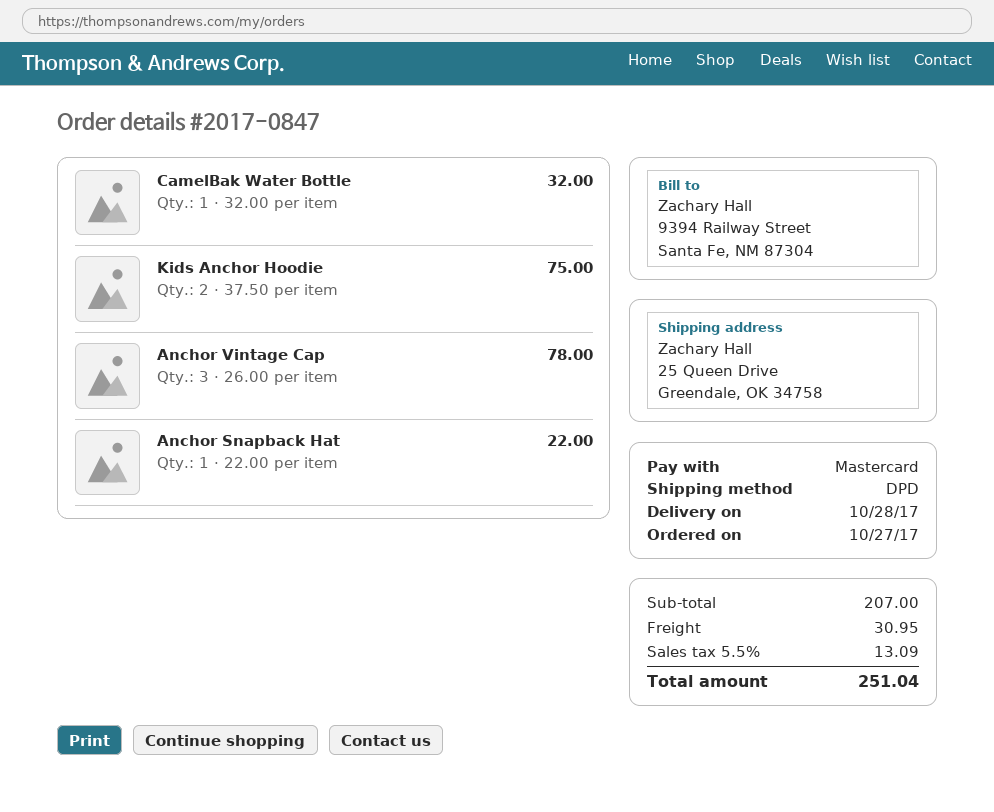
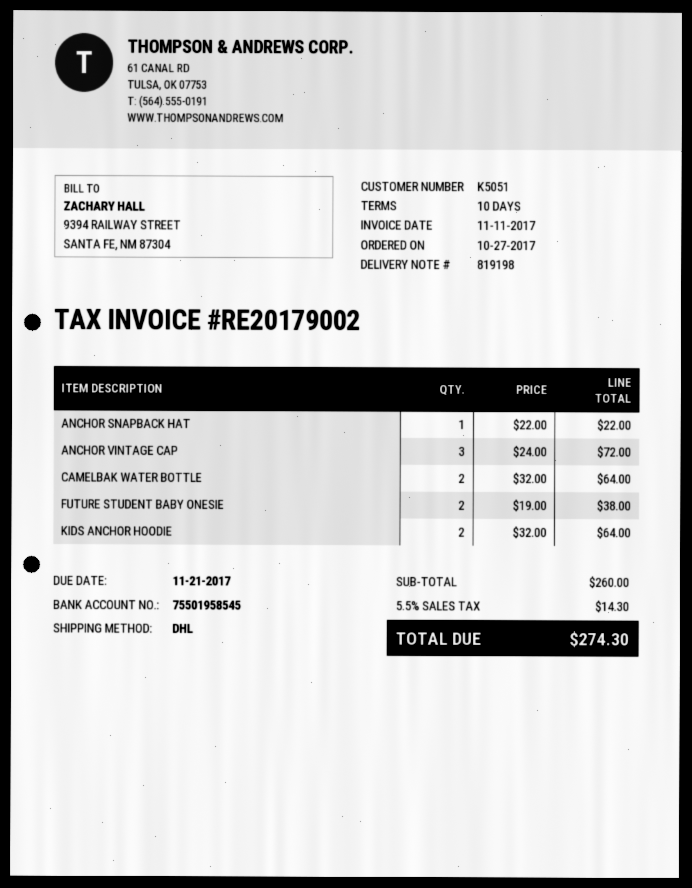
shipping method: DPD -> DHL
CamelBak Water Bottle: 1 x 32.00 = 32.00 -> 2 x 32.00 = 64.00
Kids Anchor Hoodie: 2 x 37.50 = 75.00 -> 2 x 32.00 = 64.00
Anchor Vintage Cap: 3 x 26.00 = 78.00 -> 3 x 24.00 = 72.00
FUTURE STUDENT BABY ONESIE: none -> 2 x 19.00 = 38.00
subtotal: 207.00 -> 260.00
shipping: 30.95 -> none
tax: 5.5% = 13.09 -> 5.5% = 14.30
total: 251.04 -> 274.30

